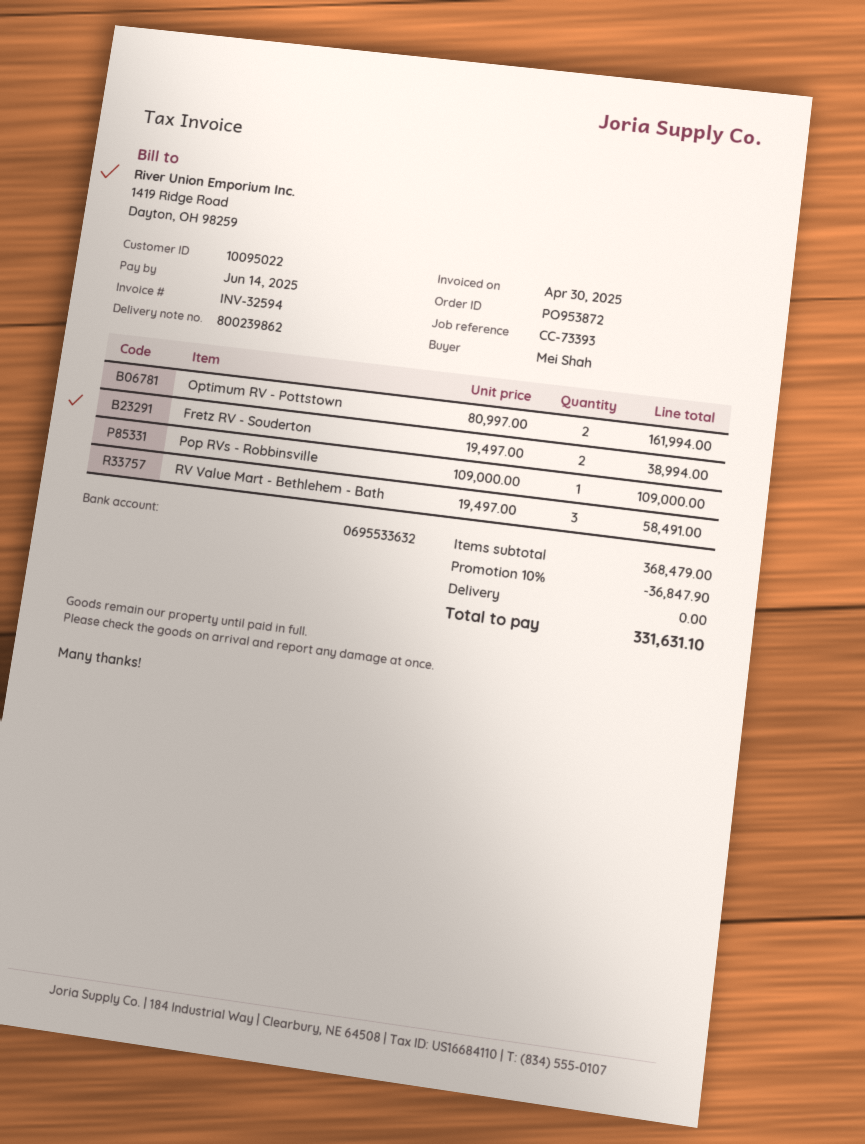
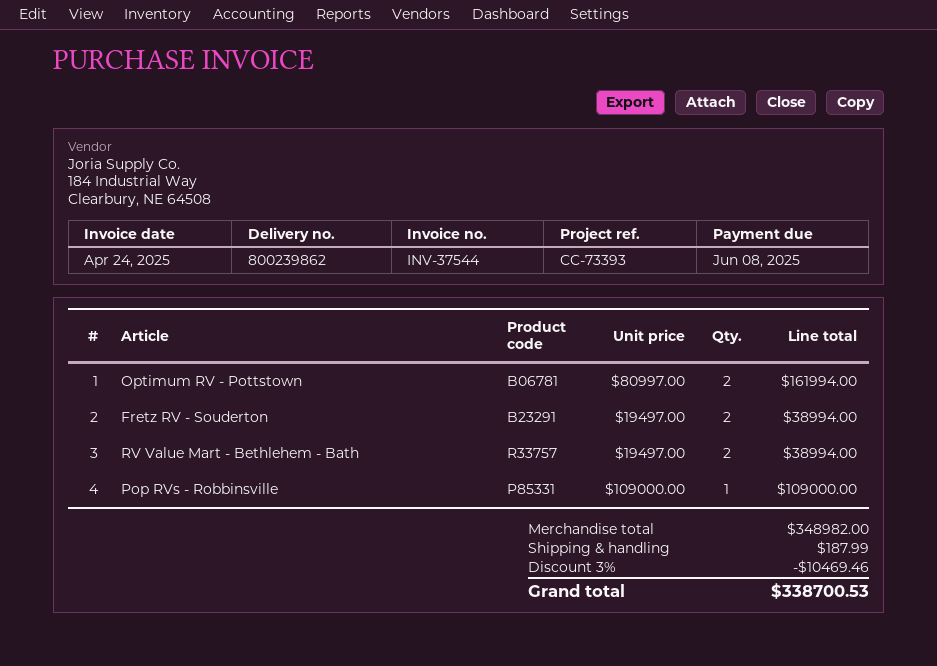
invoice number: INV-32594 -> INV-37544
invoice date: 2025-04-30 -> 2025-04-24
due date: 2025-06-14 -> 2025-06-08
RV Value Mart - Bethlehem - Bath: 3 x 19497.00 = 58491.00 -> 2 x 19497.00 = 38994.00
subtotal: 368479.00 -> 348982.00
discount: 10% = 36847.90 -> 3% = 10469.46
shipping: 0.00 -> 187.99
total: 331631.10 -> 338700.53

